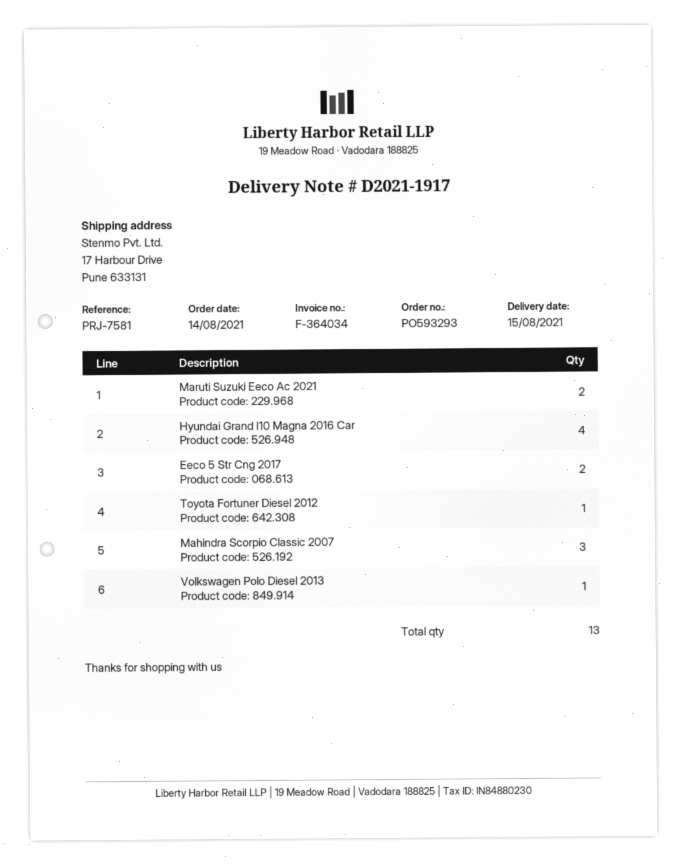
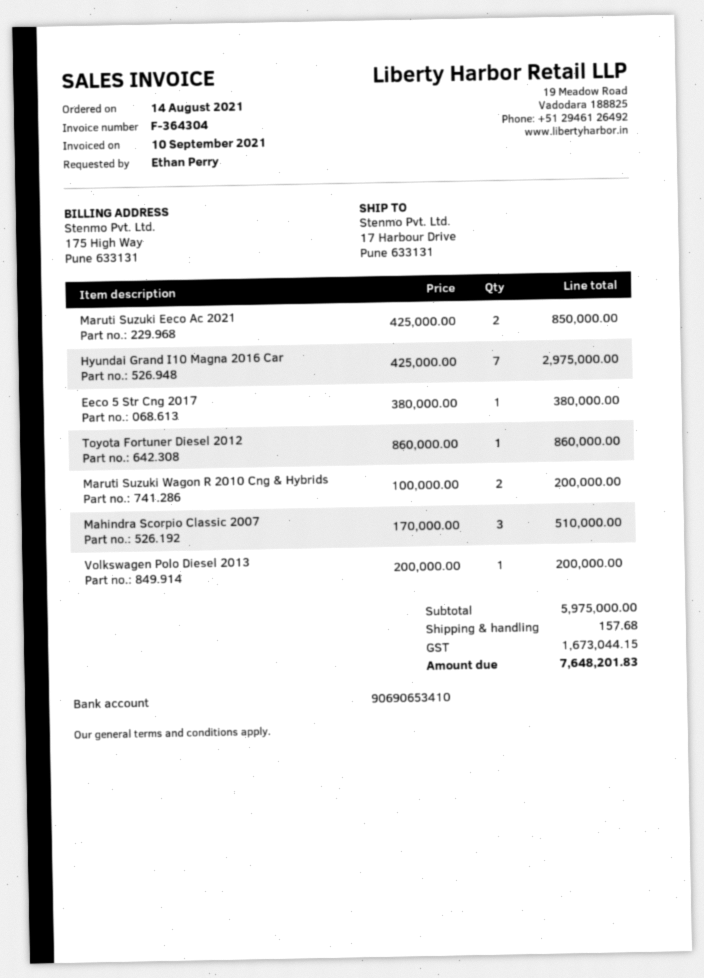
invoice number: F-364034 -> F-364304
Hyundai Grand I10 Magna 2016 Car: 4 -> 7
Eeco 5 Str Cng 2017: 2 -> 1
Maruti Suzuki Wagon R 2010 Cng & Hybrids: none -> 2

